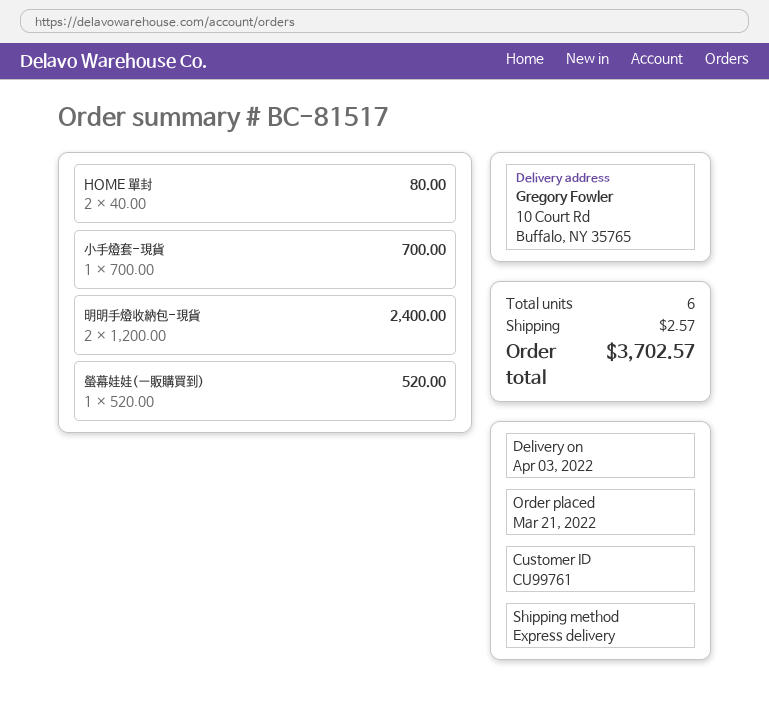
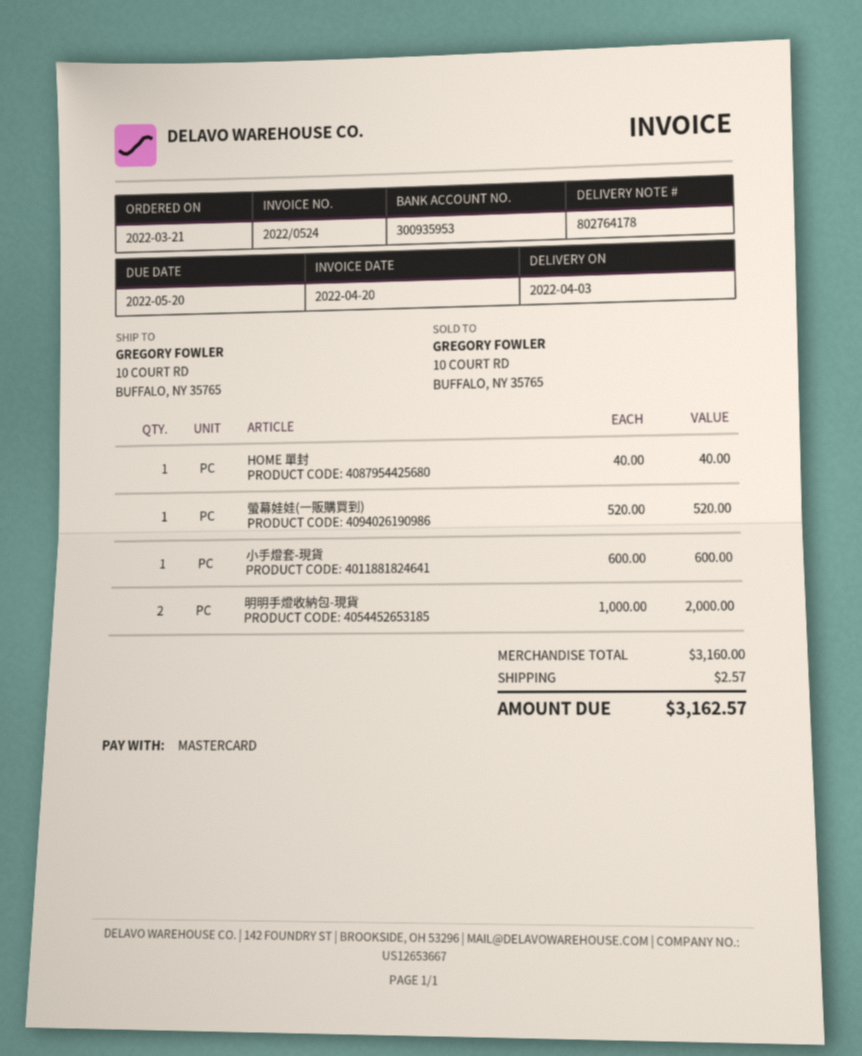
HOME 單封: 2 x 40.00 = 80.00 -> 1 x 40.00 = 40.00
小手燈套-現貨: 1 x 700.00 = 700.00 -> 1 x 600.00 = 600.00
明明手燈收納包-現貨: 2 x 1200.00 = 2400.00 -> 2 x 1000.00 = 2000.00
total: 3702.57 -> 3162.57

